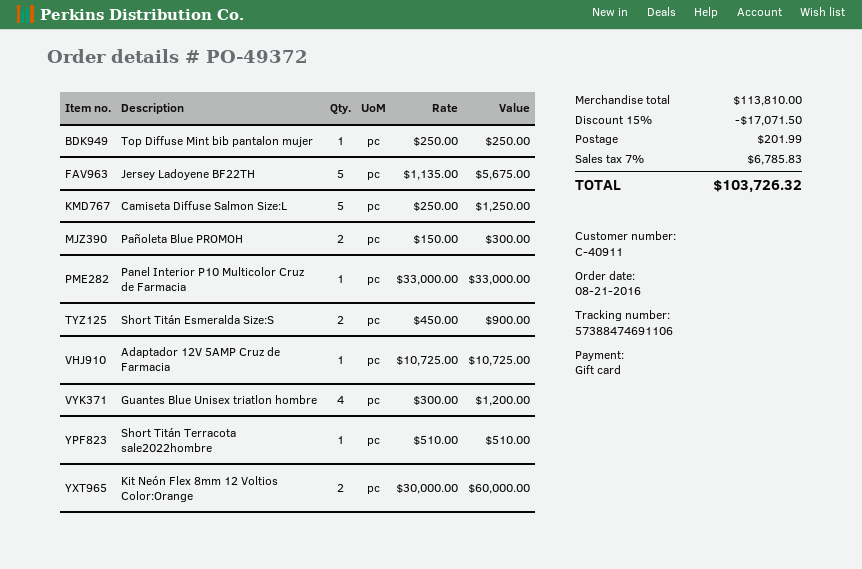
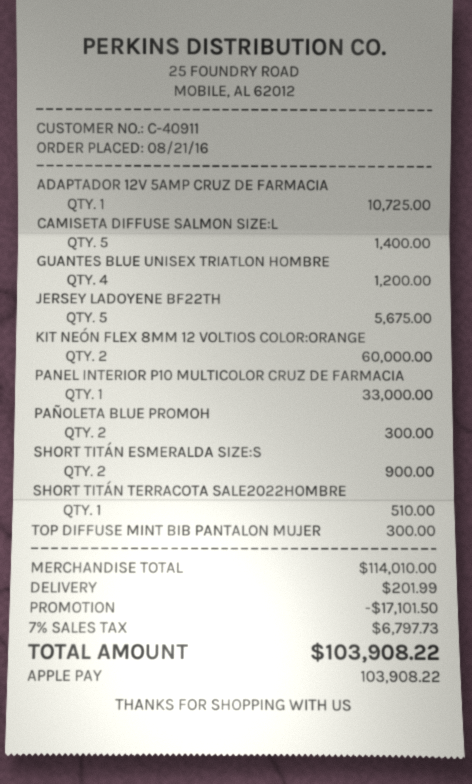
payment method: gift card -> Apple Pay
Top Diffuse Mint bib pantalon mujer: 1 for 250.00 -> 1 for 300.00
Camiseta Diffuse Salmon Size:L: 5 for 1250.00 -> 5 for 1400.00
subtotal: 113810.00 -> 114010.00
discount: 17071.50 -> 17101.50
tax: 7% = 6785.83 -> 7% = 6797.73
total: 103726.32 -> 103908.22

